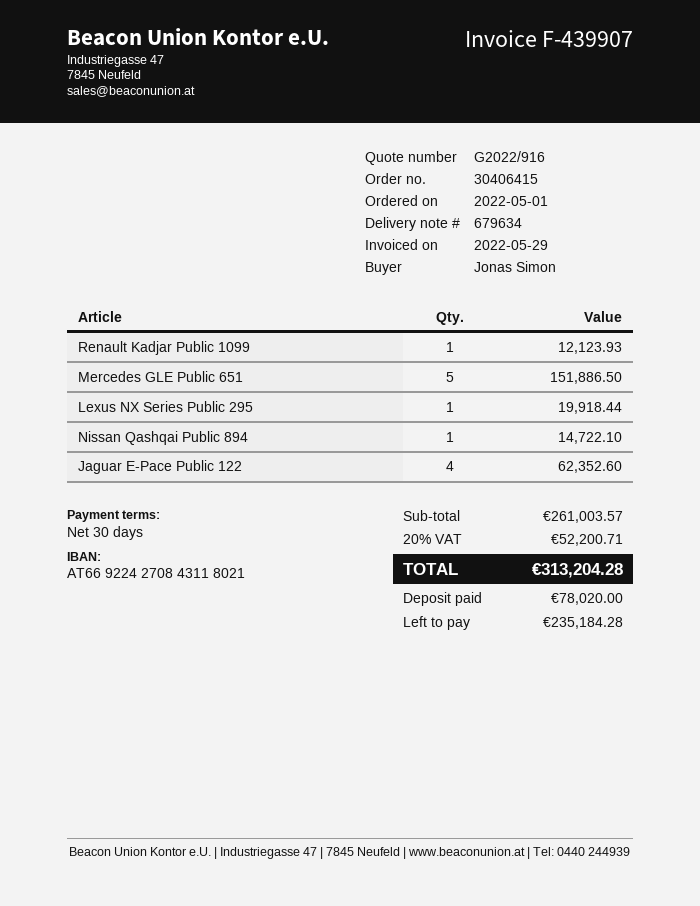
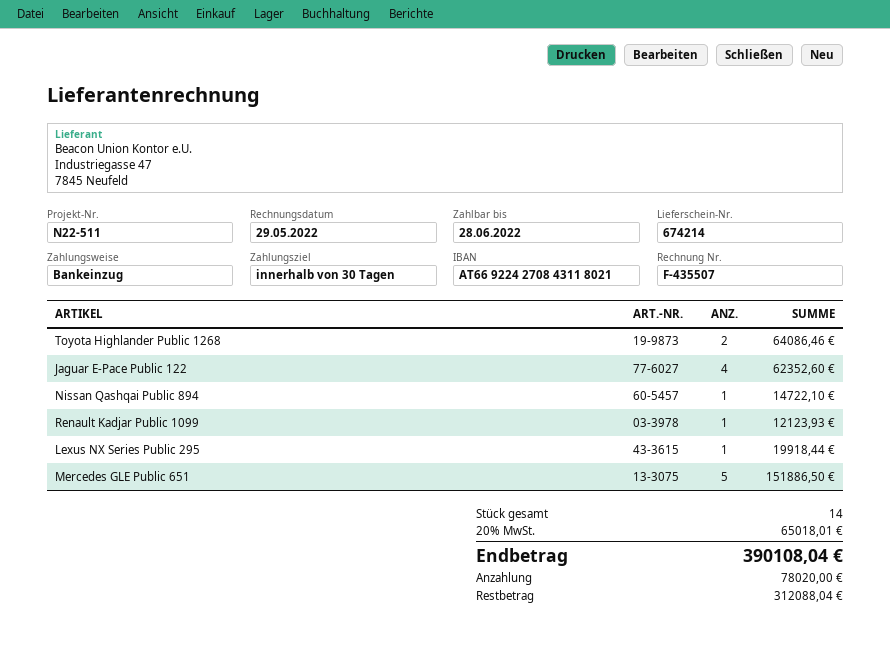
delivery note number: 679634 -> 674214
invoice number: F-439907 -> F-435507
Toyota Highlander Public 1268: none -> 2 for 64086.46
tax: 20% = 52200.71 -> 20% = 65018.01
total: 313204.28 -> 390108.04
balance: 235184.28 -> 312088.04

